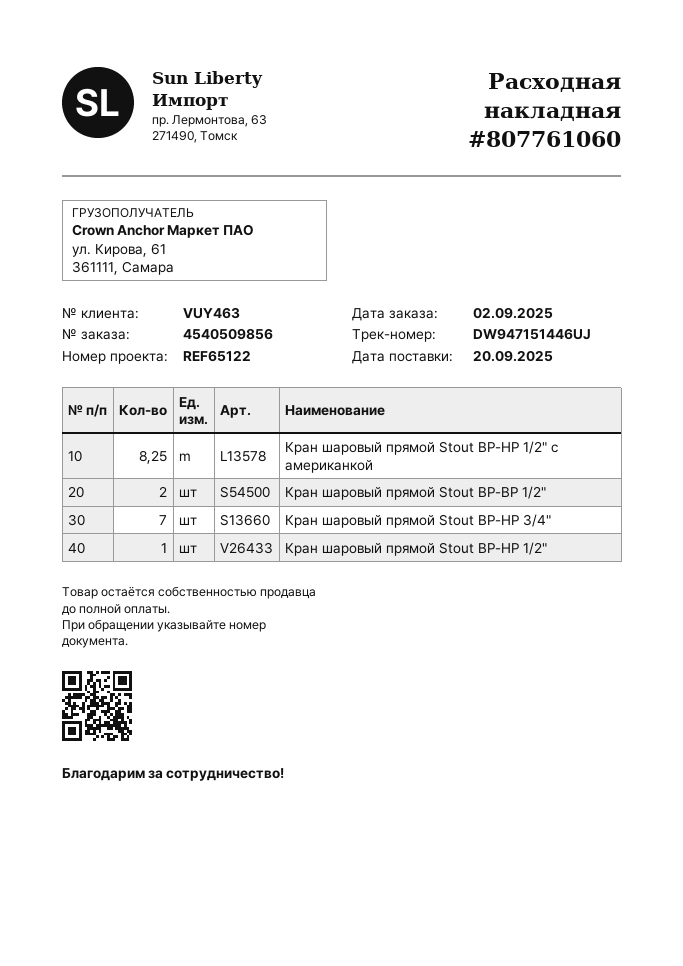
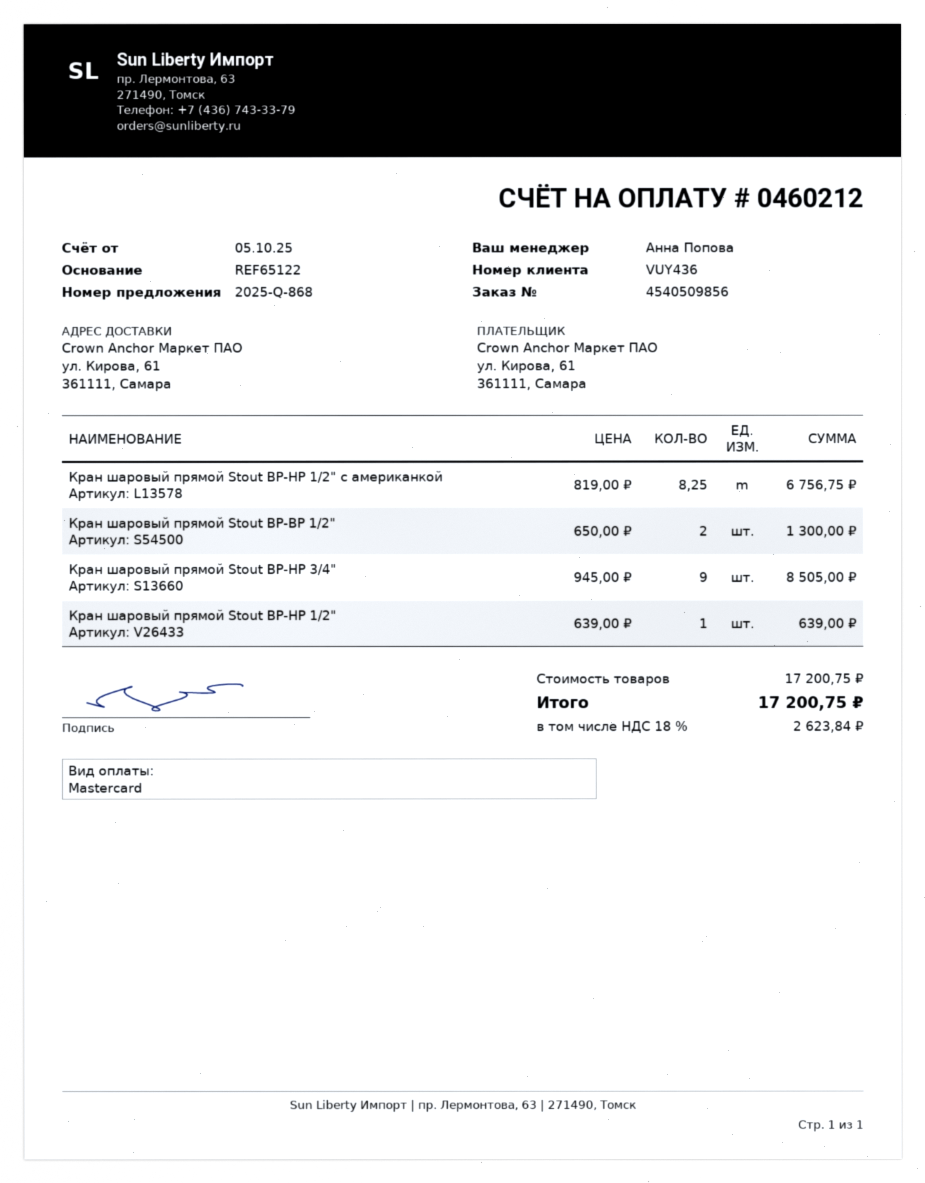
customer number: VUY463 -> VUY436
Кран шаровый прямой Stout ВР-HР 3/4": 7 -> 9

